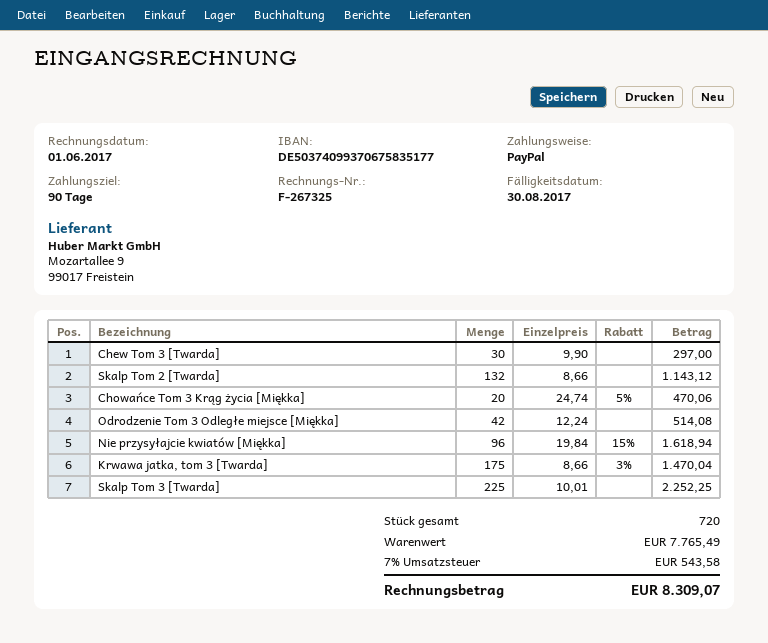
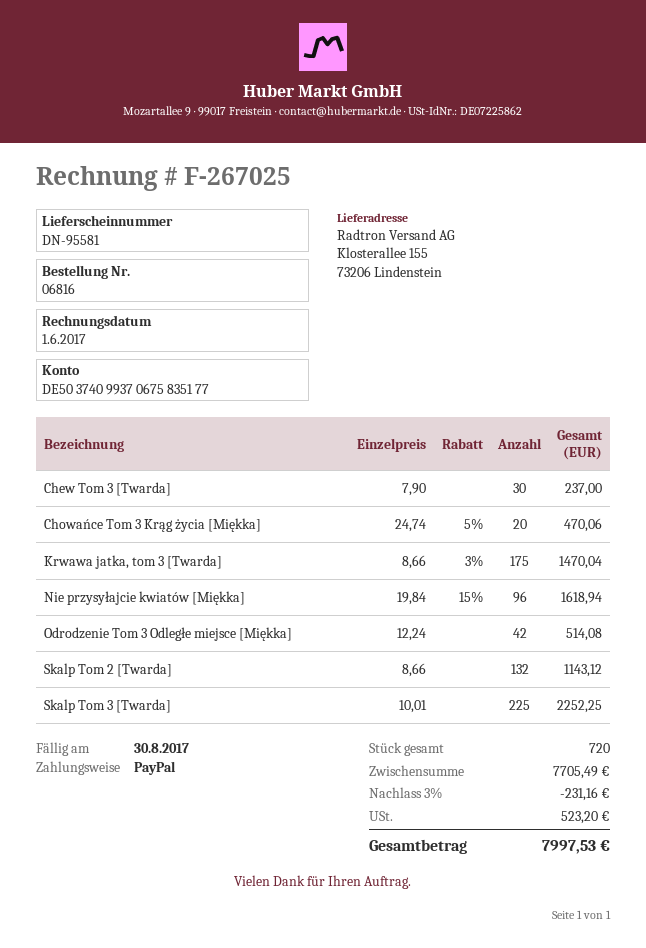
invoice number: F-267325 -> F-267025
Chew Tom 3 [Twarda]: 30 x 9.90 = 297.00 -> 30 x 7.90 = 237.00
subtotal: 7765.49 -> 7705.49
discount: none -> 3% = 231.16
tax: 543.58 -> 523.20
total: 8309.07 -> 7997.53

